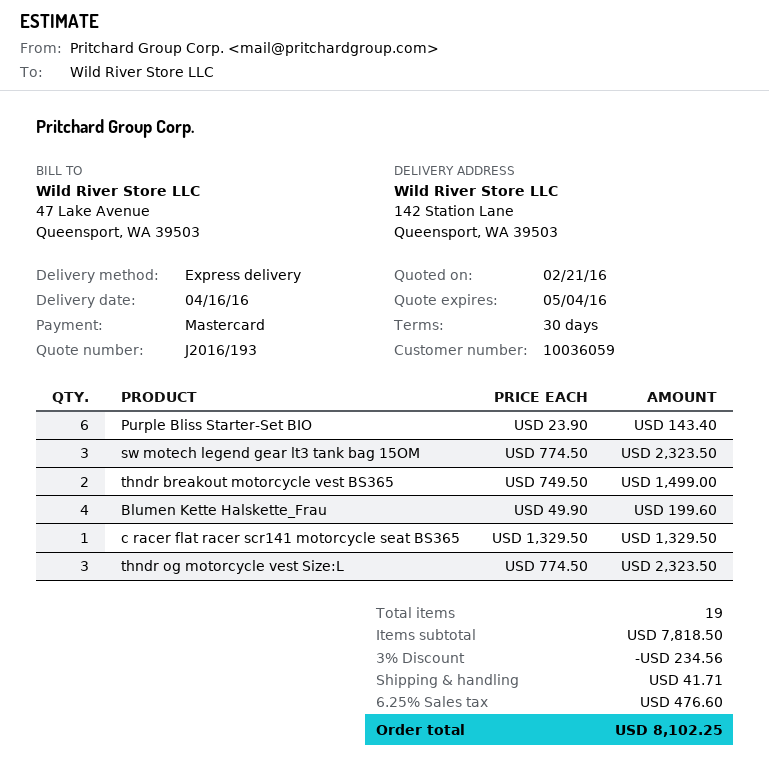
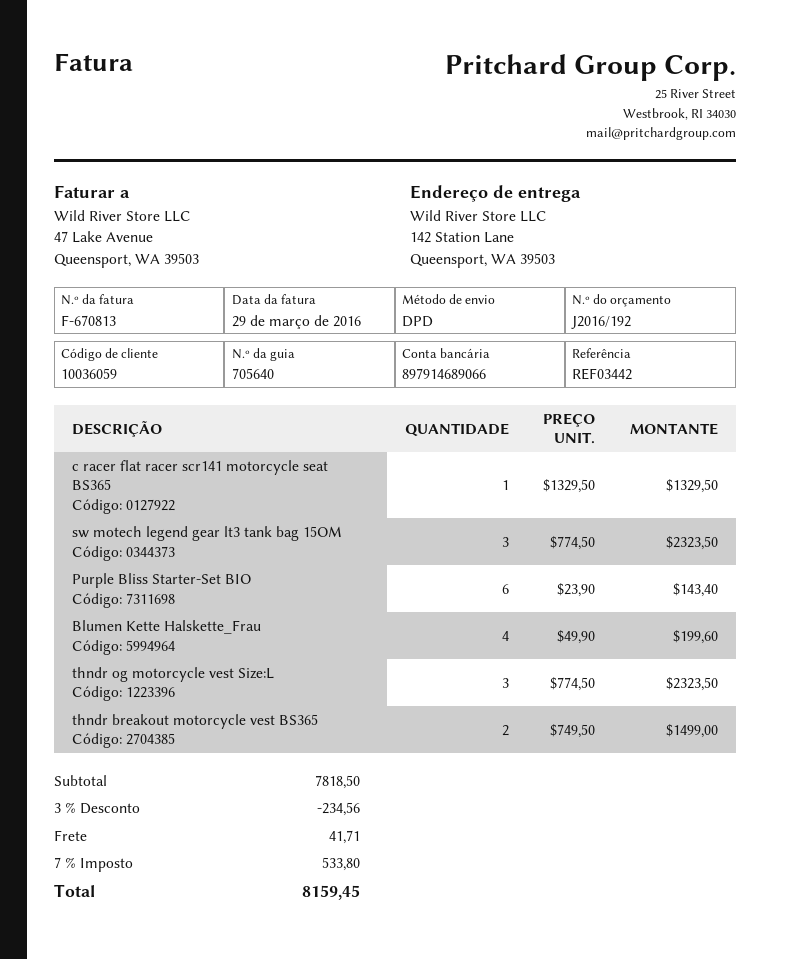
quote number: J2016/193 -> J2016/192
shipping method: express -> DPD
tax: 6.25% = 476.60 -> 7% = 533.80
total: 8102.25 -> 8159.45

